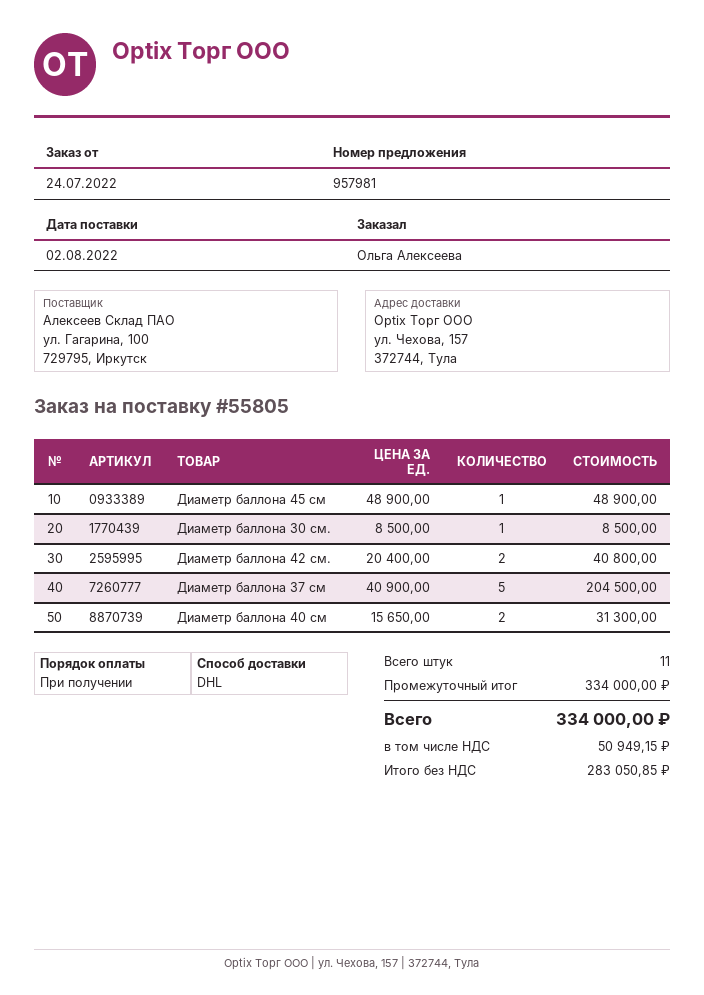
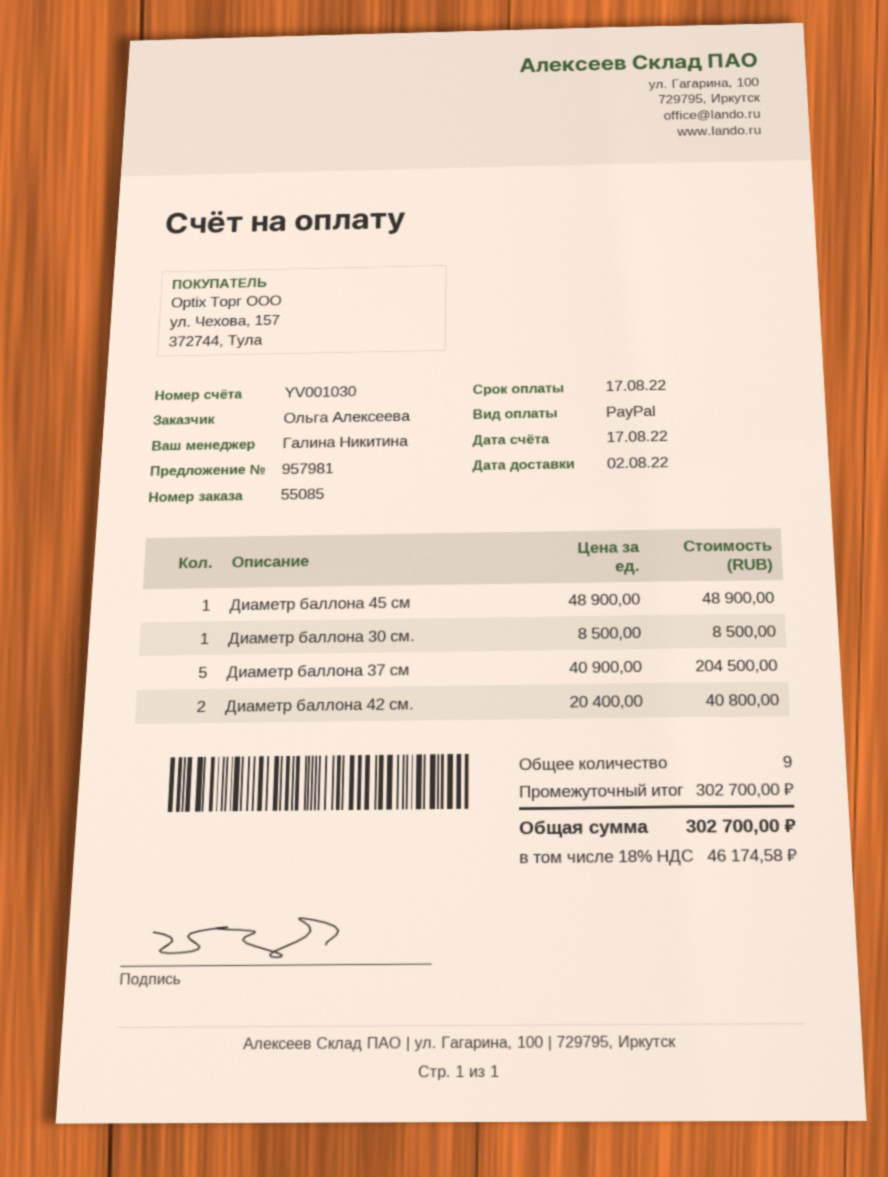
order number: 55805 -> 55085
Диаметр баллона 40 см: 2 x 15650.00 = 31300.00 -> none
total quantity: 11 -> 9
subtotal: 334000.00 -> 302700.00
tax: 50949.15 -> 46174.58
total: 334000.00 -> 302700.00

